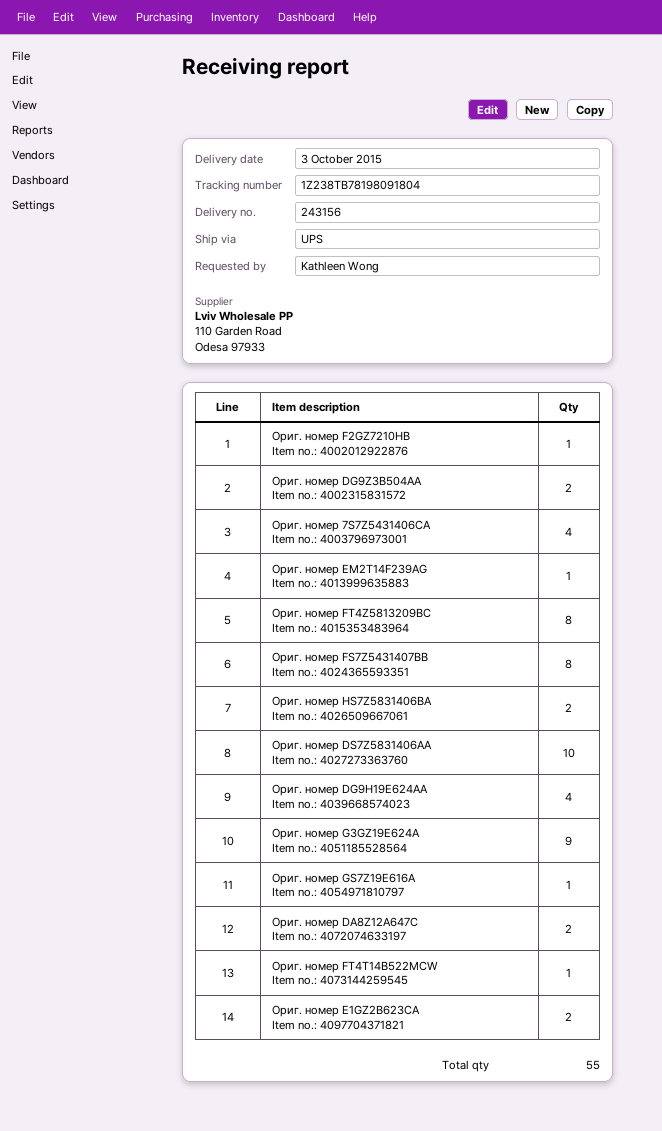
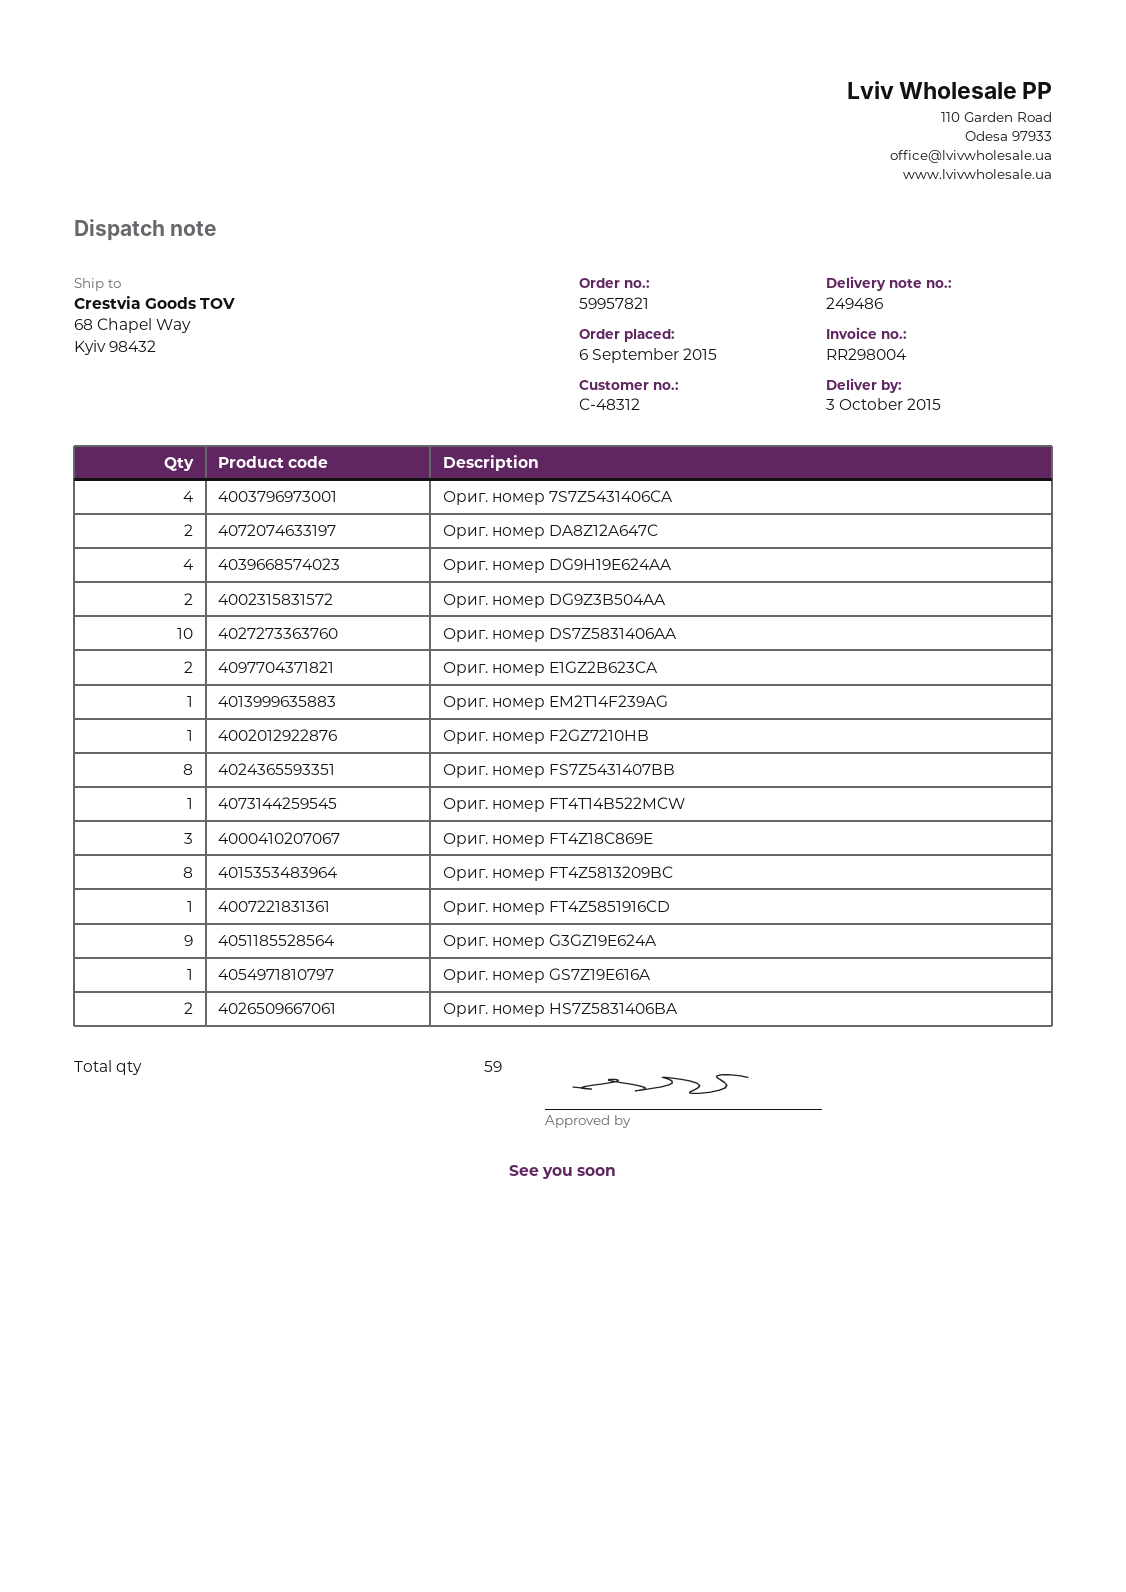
delivery note number: 243156 -> 249486
Ориг. номер FT4Z18C869E: none -> 3
Ориг. номер FT4Z5851916CD: none -> 1
total quantity: 55 -> 59

